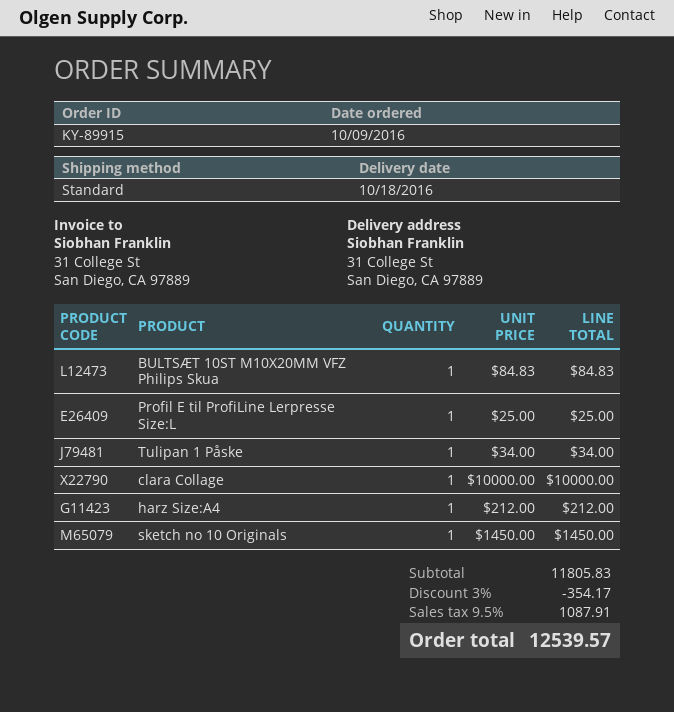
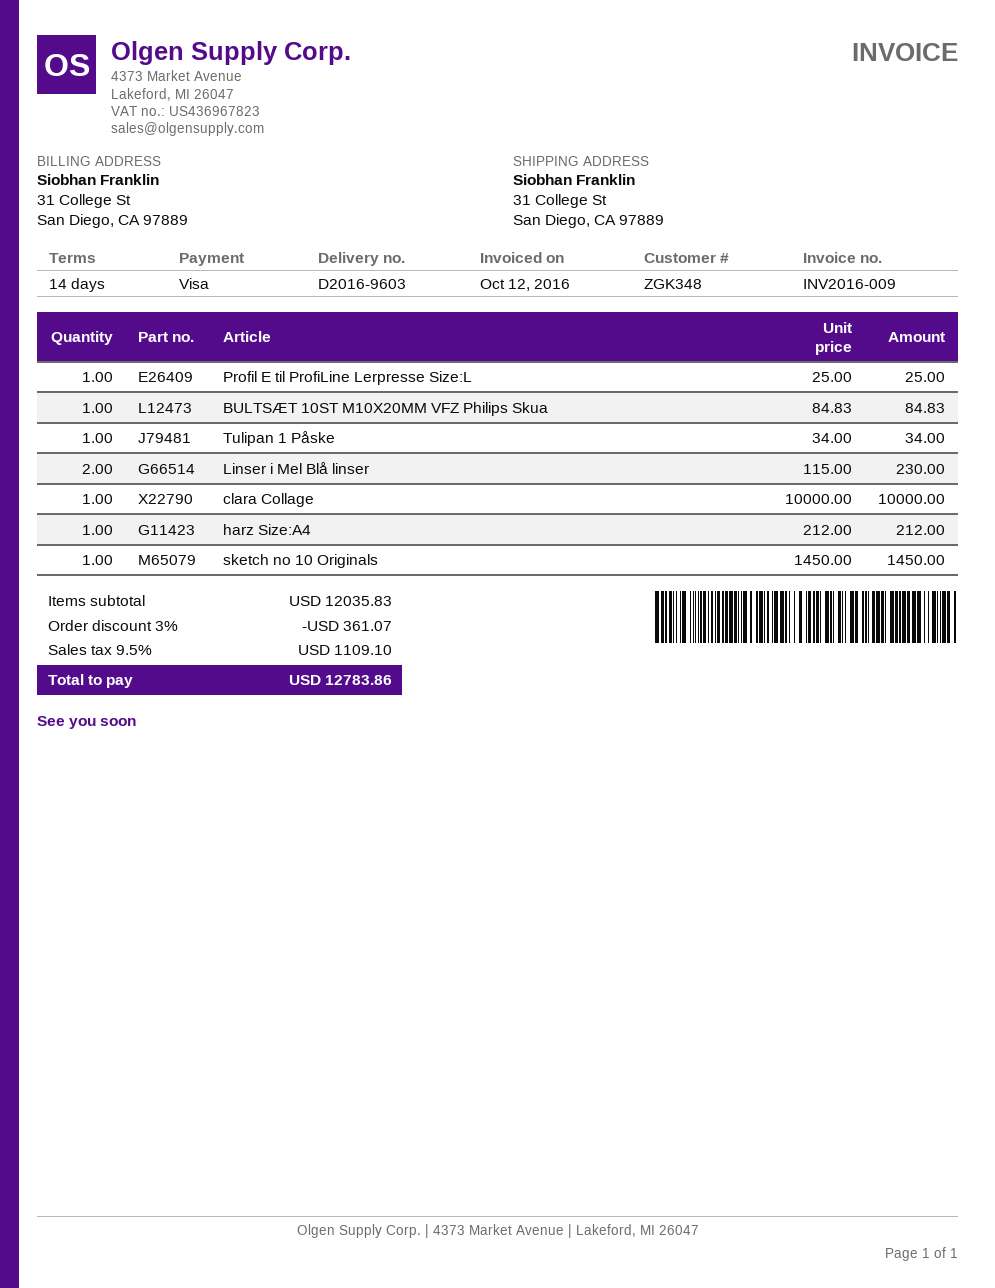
Linser i Mel Blå linser: none -> 2 x 115.00 = 230.00
subtotal: 11805.83 -> 12035.83
discount: 3% = 354.17 -> 3% = 361.07
tax: 9.5% = 1087.91 -> 9.5% = 1109.10
total: 12539.57 -> 12783.86

